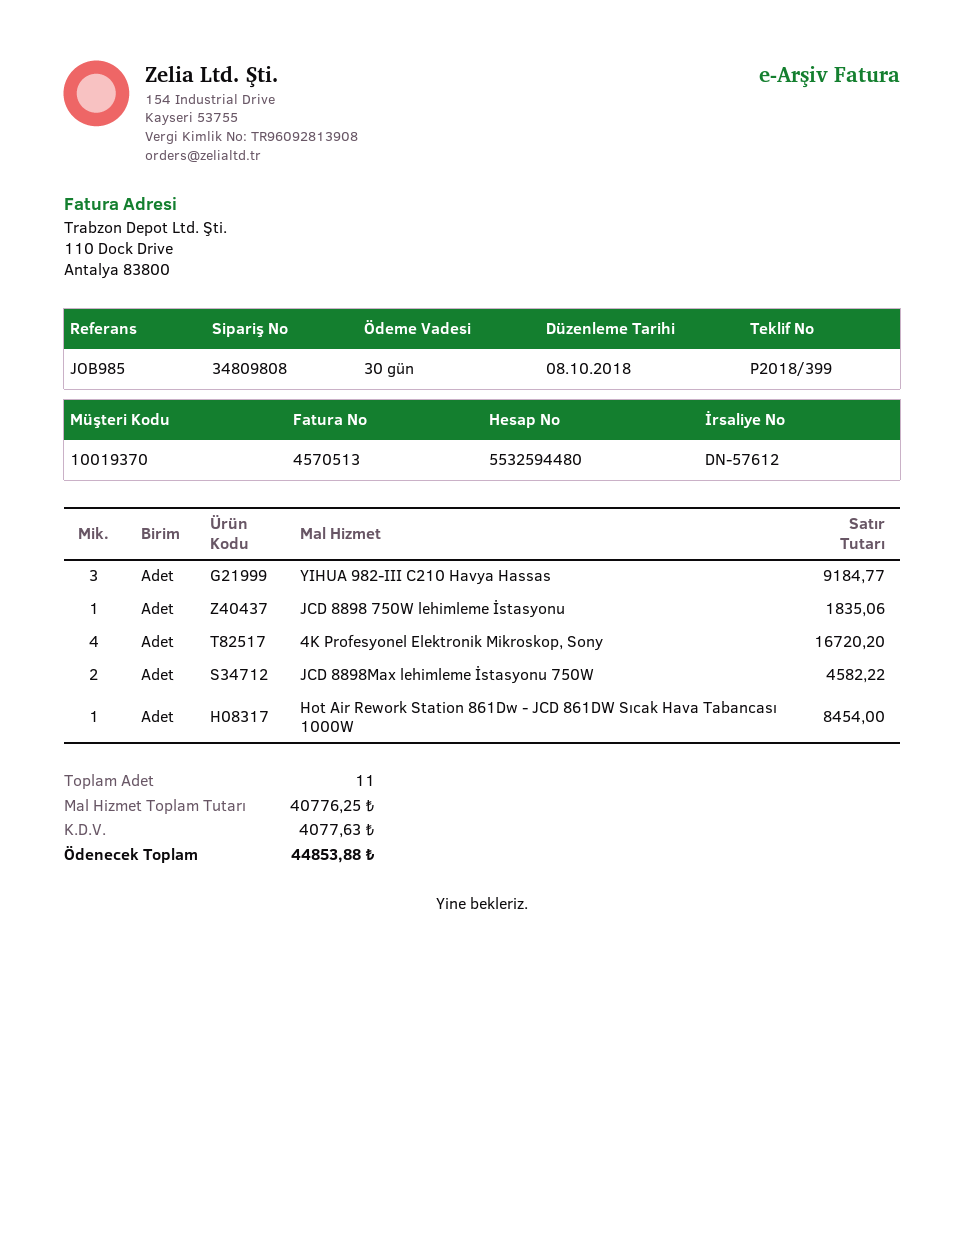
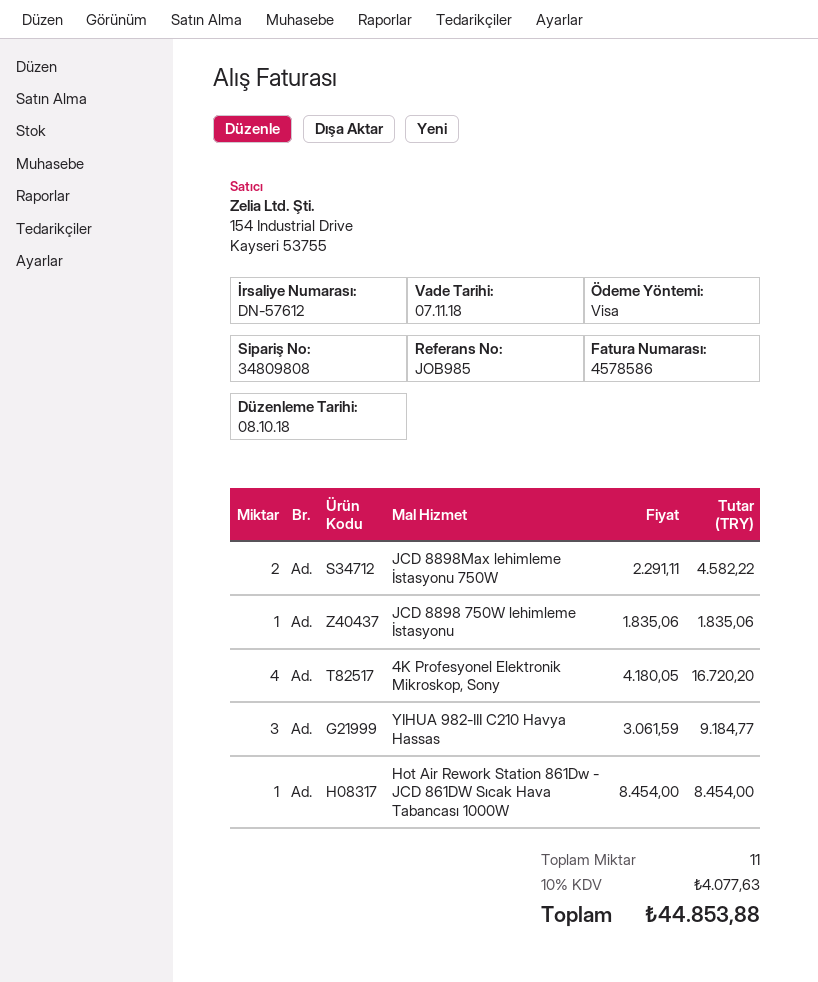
invoice number: 4570513 -> 4578586

